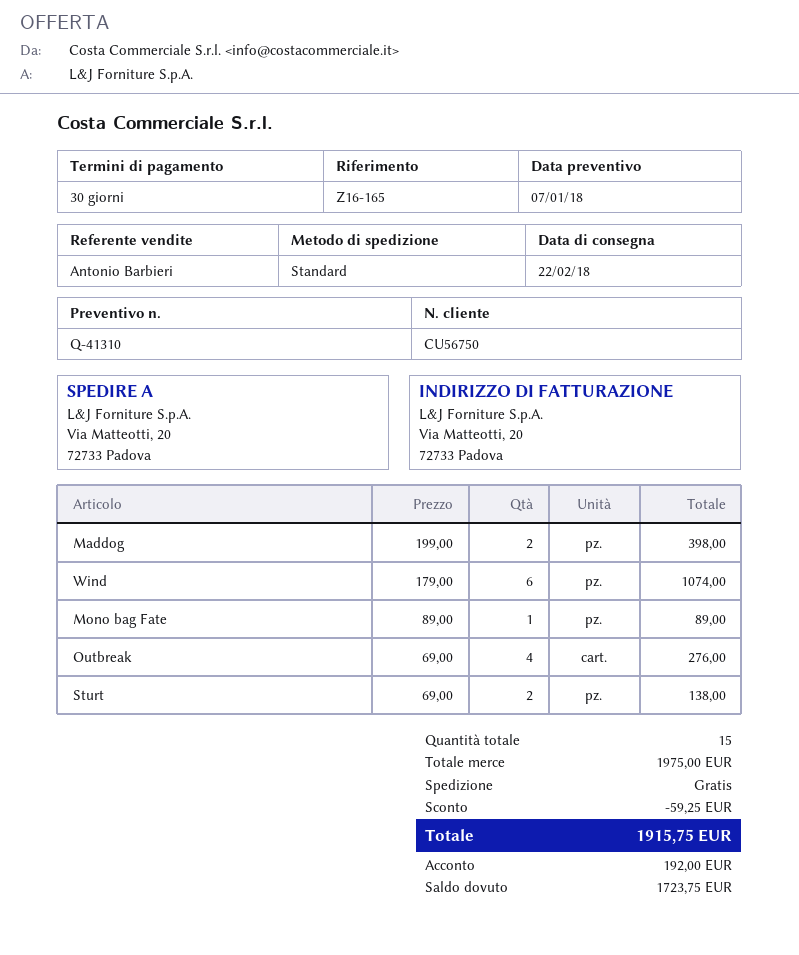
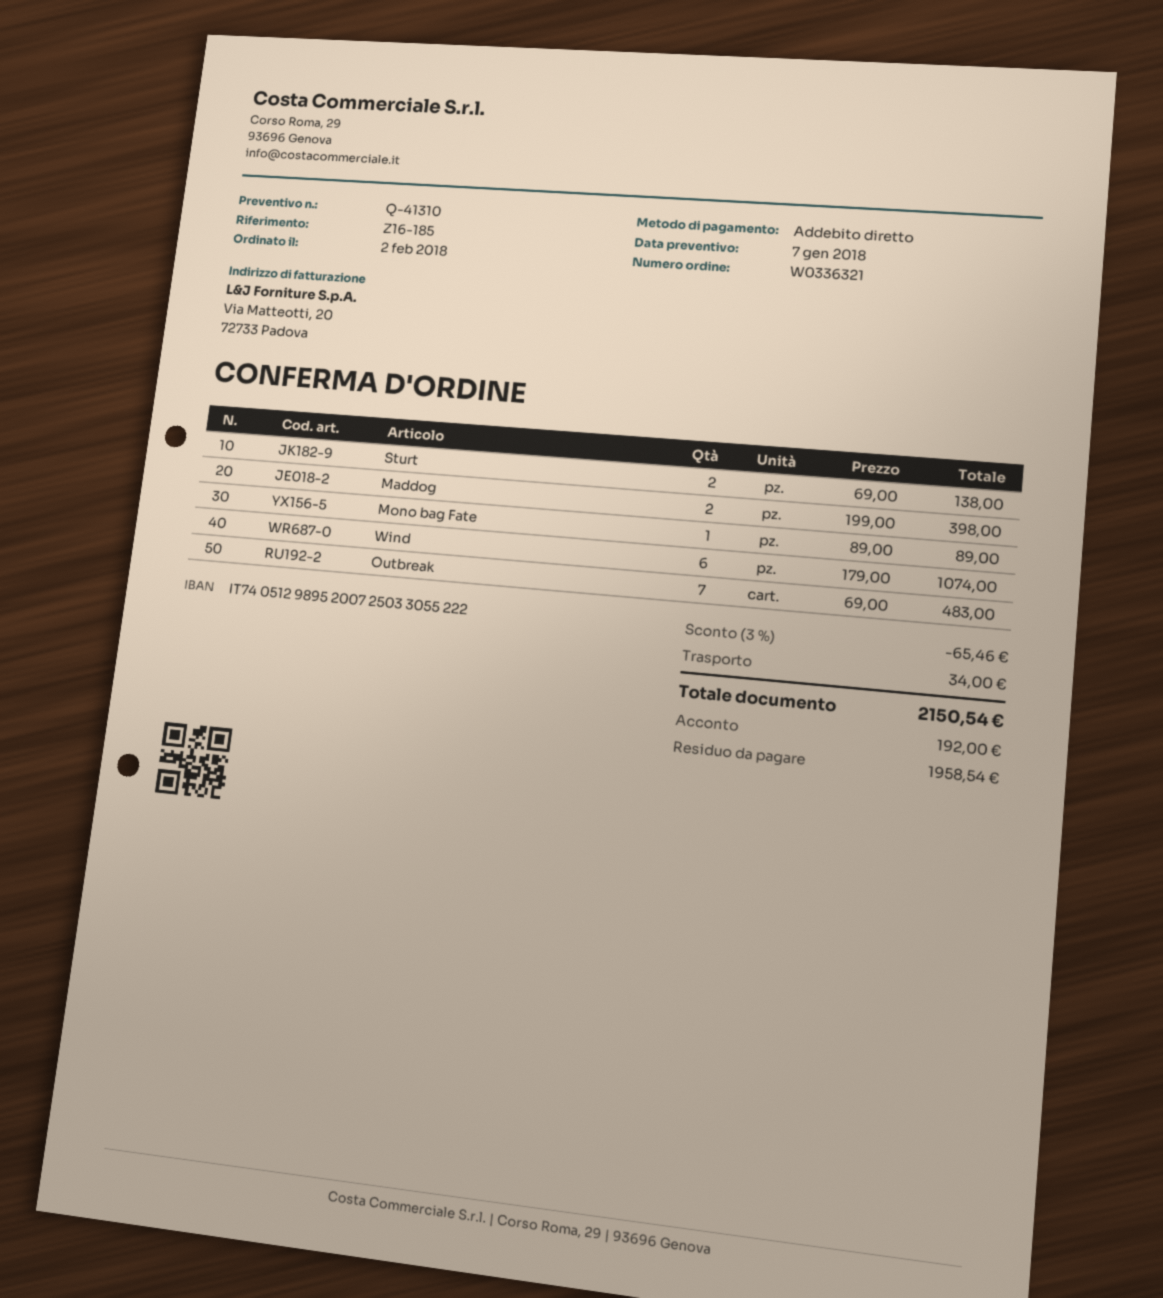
reference: Z16-165 -> Z16-185
Outbreak: 4 x 69.00 = 276.00 -> 7 x 69.00 = 483.00
discount: 59.25 -> 65.46
shipping: 0.00 -> 34.00
total: 1915.75 -> 2150.54
balance: 1723.75 -> 1958.54

